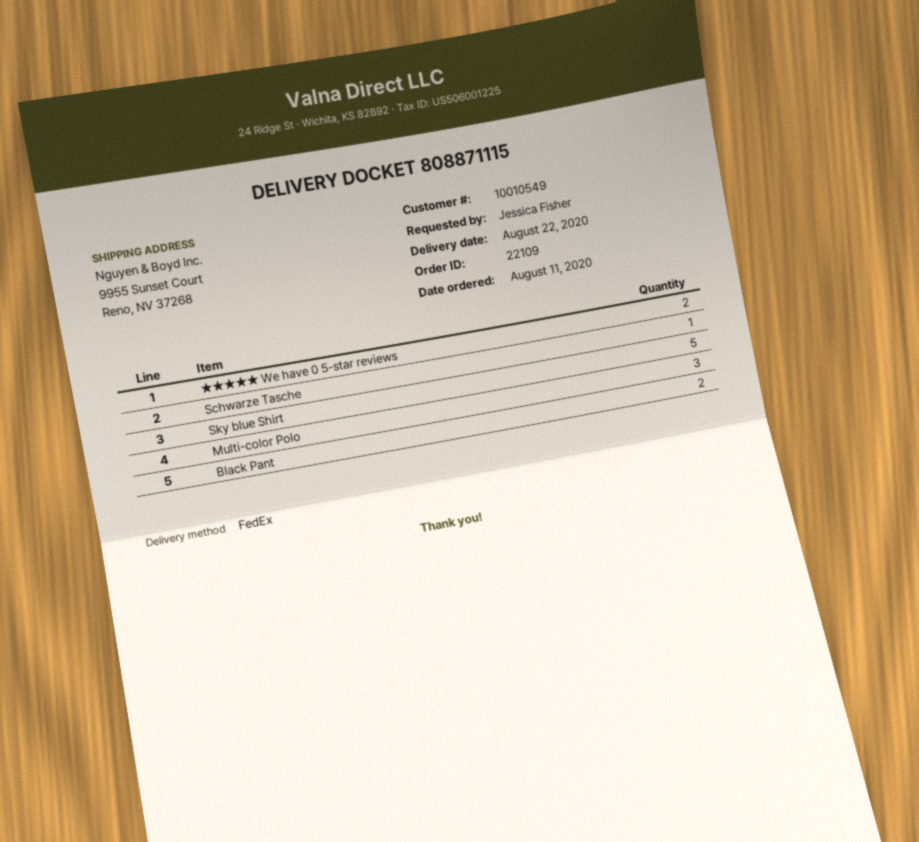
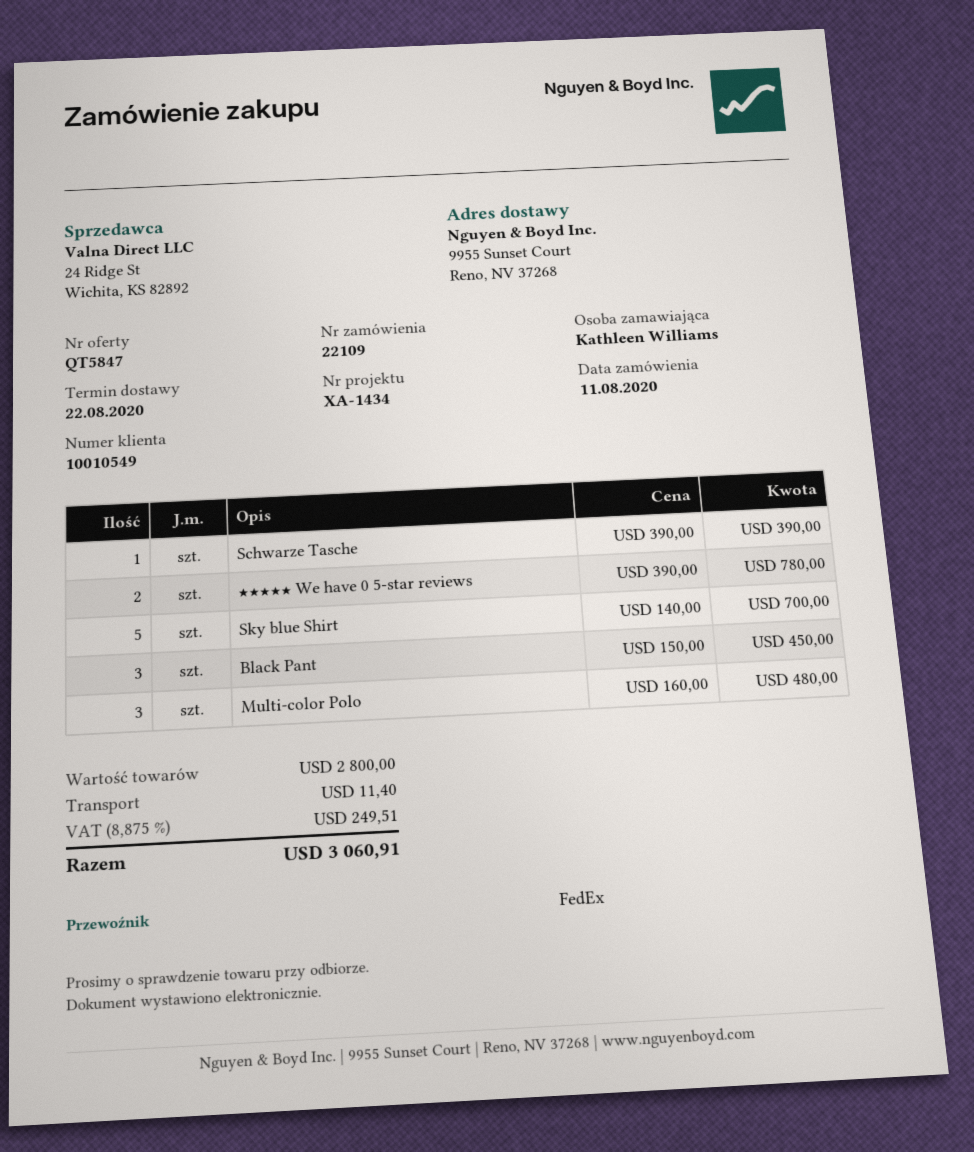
ordered by: Jessica Fisher -> Kathleen Williams
Black Pant: 2 -> 3

